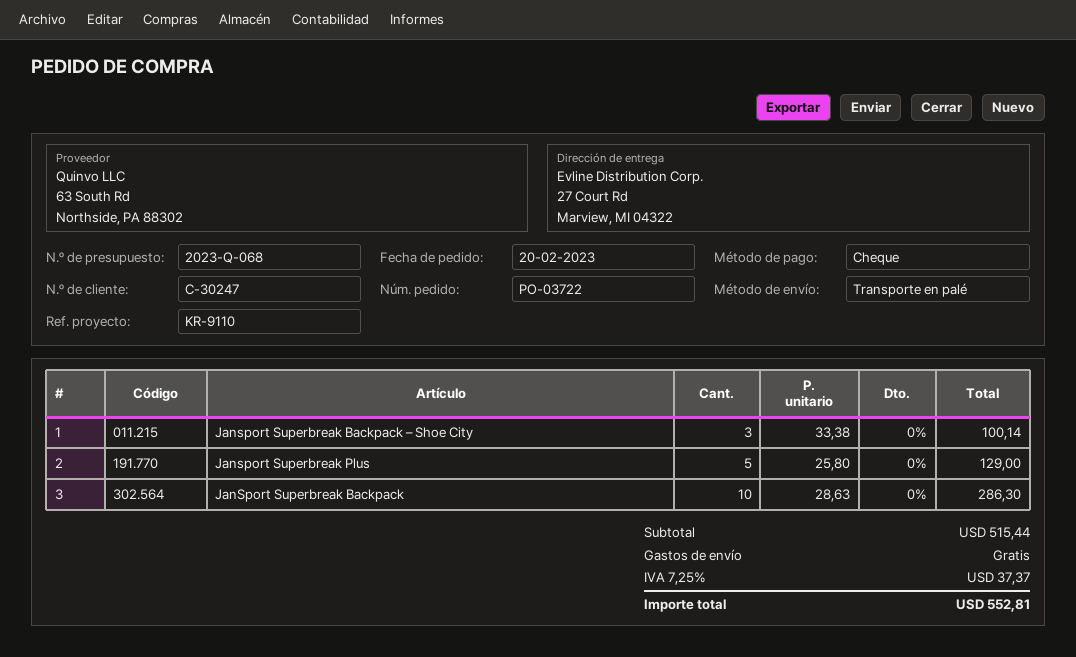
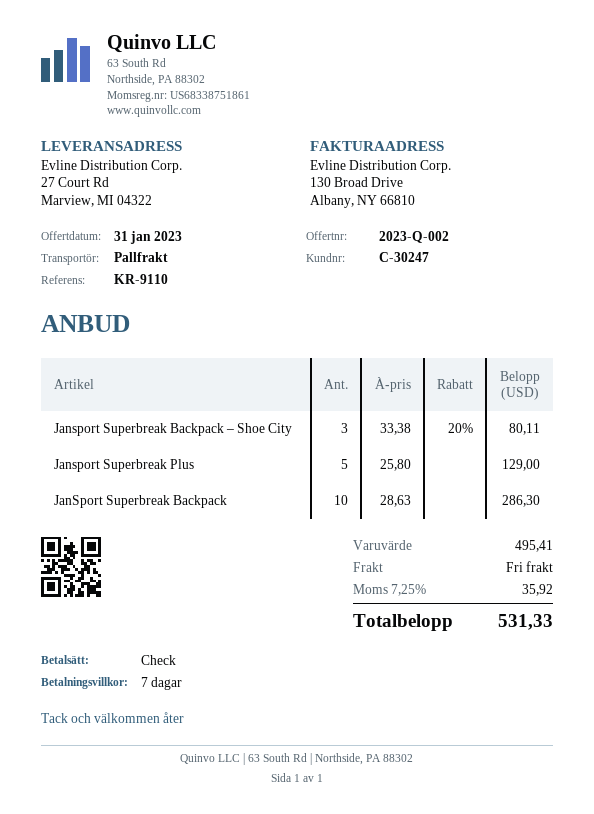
quote number: 2023-Q-068 -> 2023-Q-002
Jansport Superbreak Backpack – Shoe City: 3 x 33.38 = 100.14 -> 3 x 33.38 - 20% = 80.11
subtotal: 515.44 -> 495.41
tax: 7.25% = 37.37 -> 7.25% = 35.92
total: 552.81 -> 531.33

